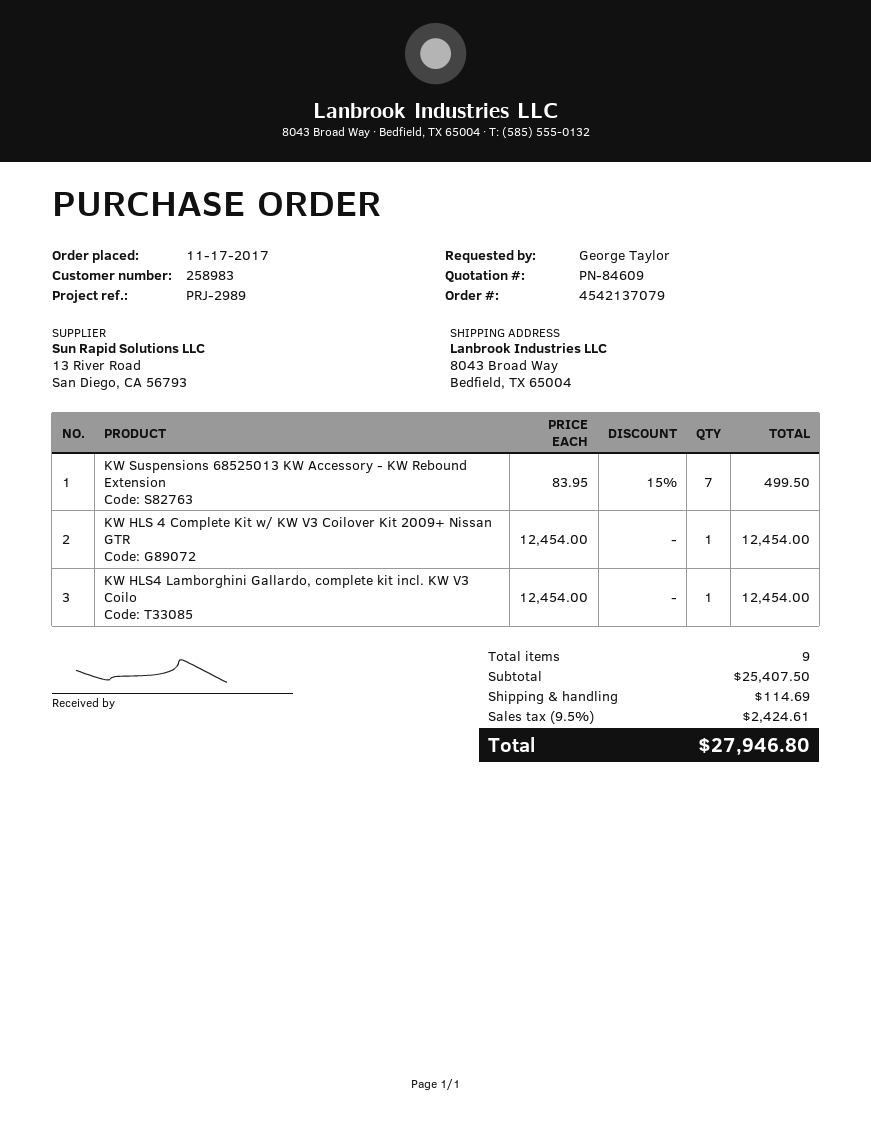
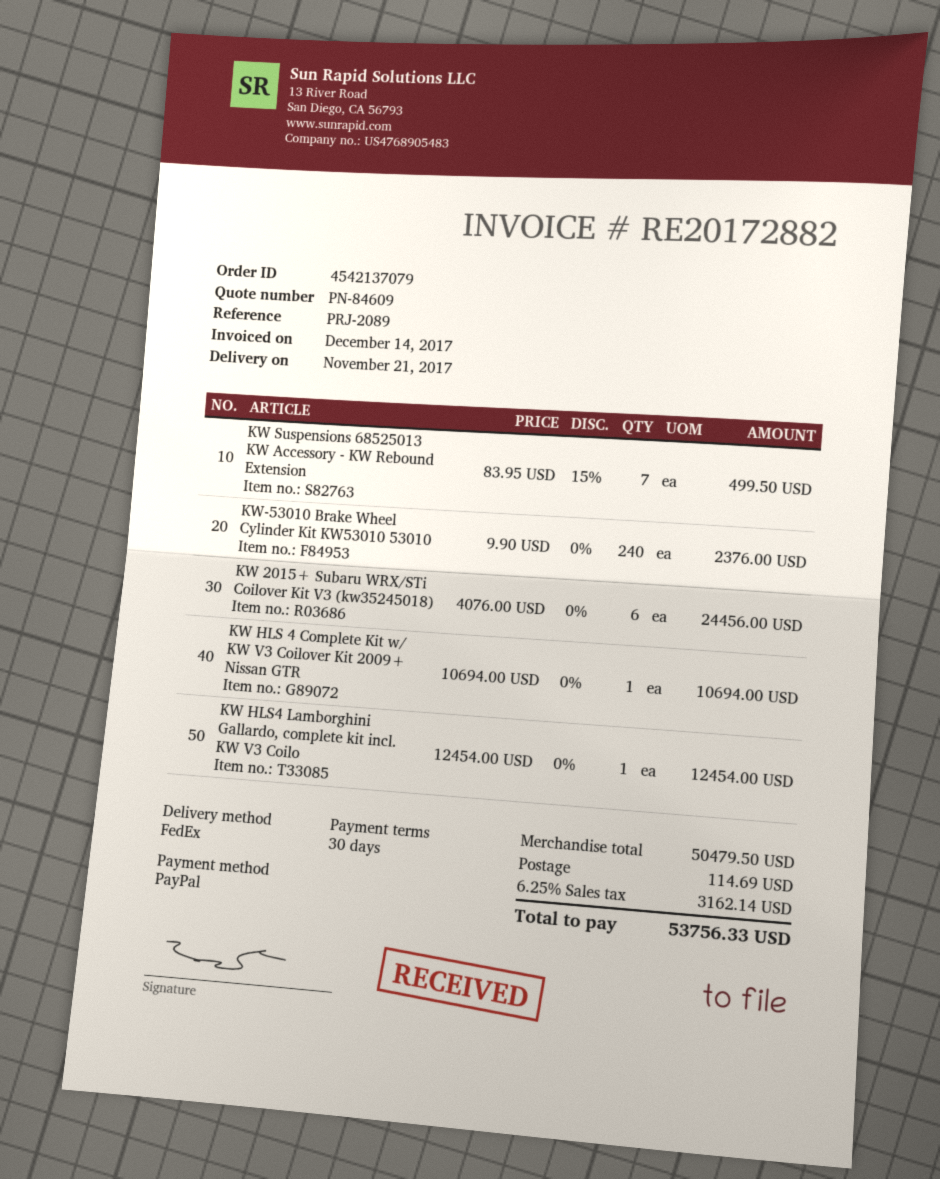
reference: PRJ-2989 -> PRJ-2089
KW HLS 4 Complete Kit w/ KW V3 Coilover Kit 2009+ Nissan GTR: 1 x 12454.00 = 12454.00 -> 1 x 10694.00 = 10694.00
KW-53010 Brake Wheel Cylinder Kit KW53010 53010: none -> 240 x 9.90 = 2376.00
KW 2015+ Subaru WRX/STi Coilover Kit V3 (kw35245018): none -> 6 x 4076.00 = 24456.00
subtotal: 25407.50 -> 50479.50
tax: 9.5% = 2424.61 -> 6.25% = 3162.14
total: 27946.80 -> 53756.33

